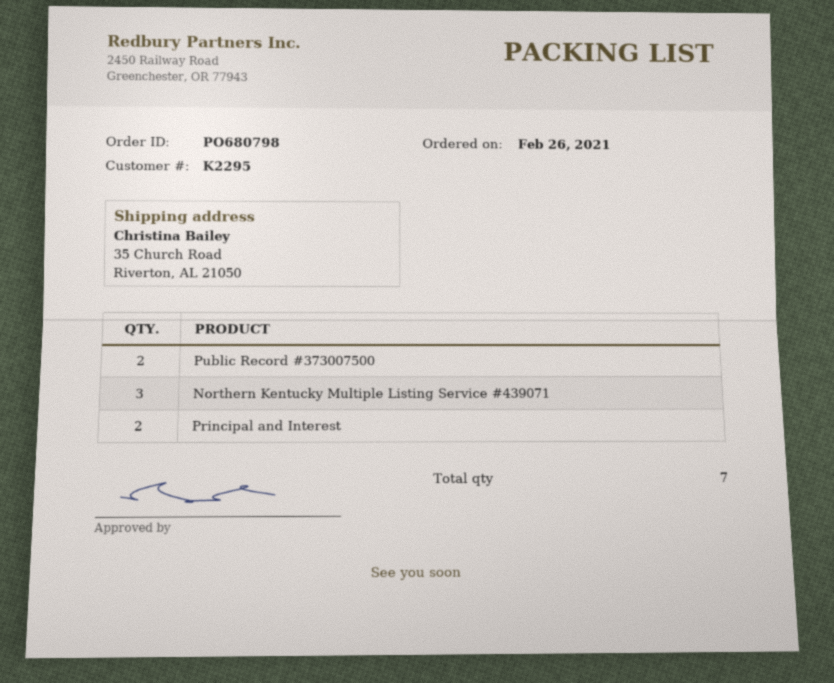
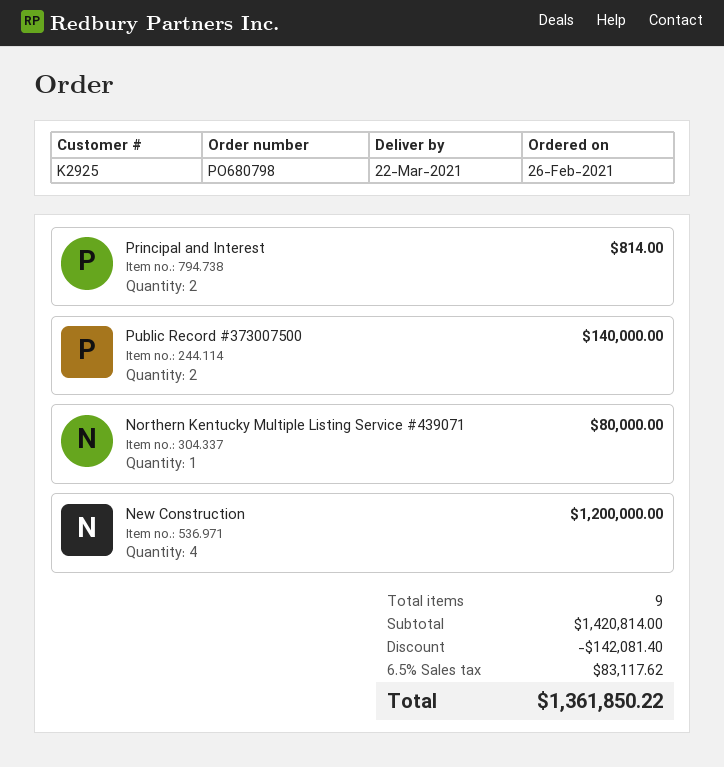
customer number: K2295 -> K2925
Northern Kentucky Multiple Listing Service #439071: 3 -> 1
New Construction: none -> 4
total quantity: 7 -> 9

